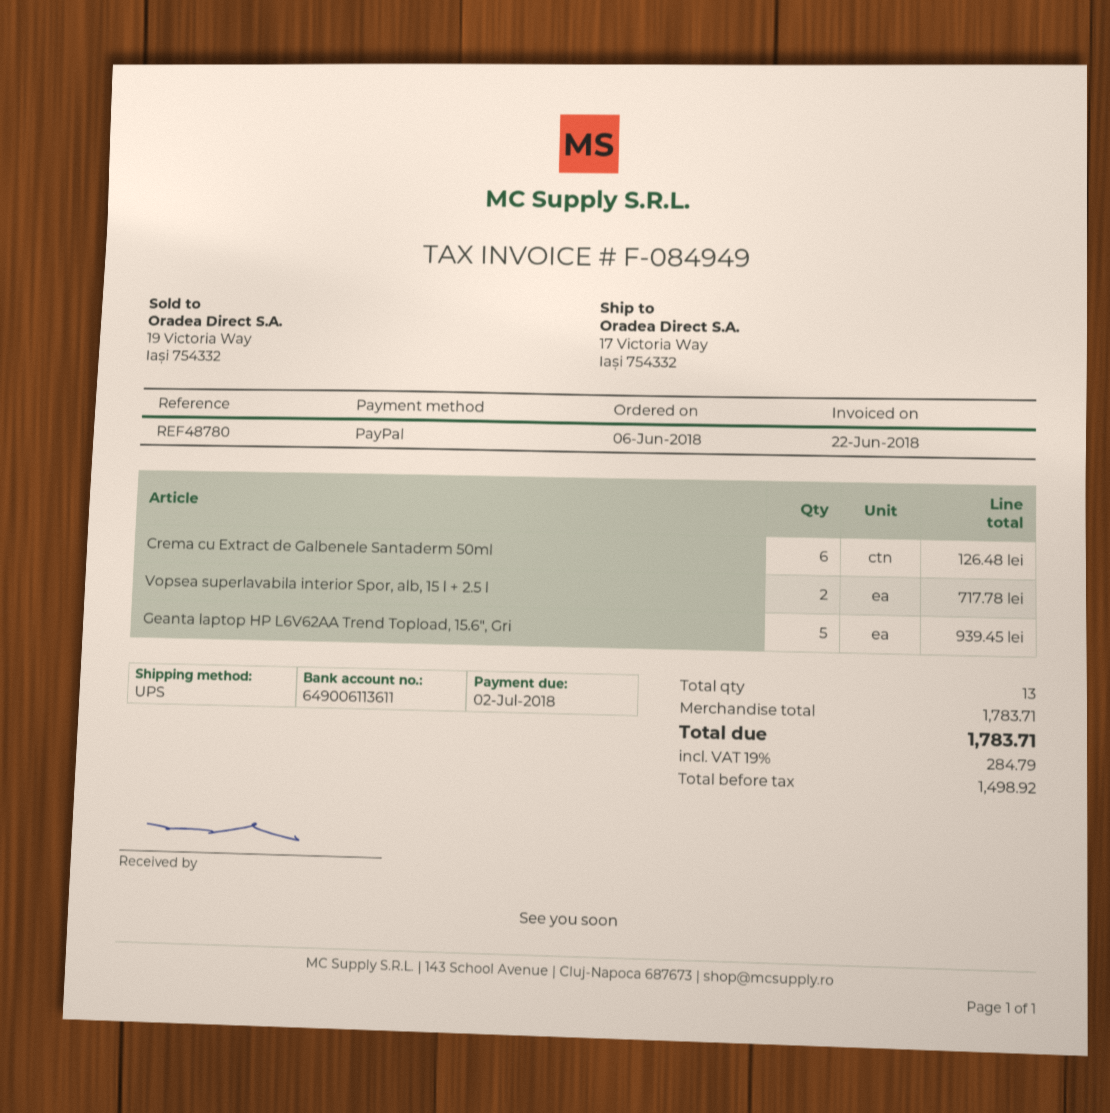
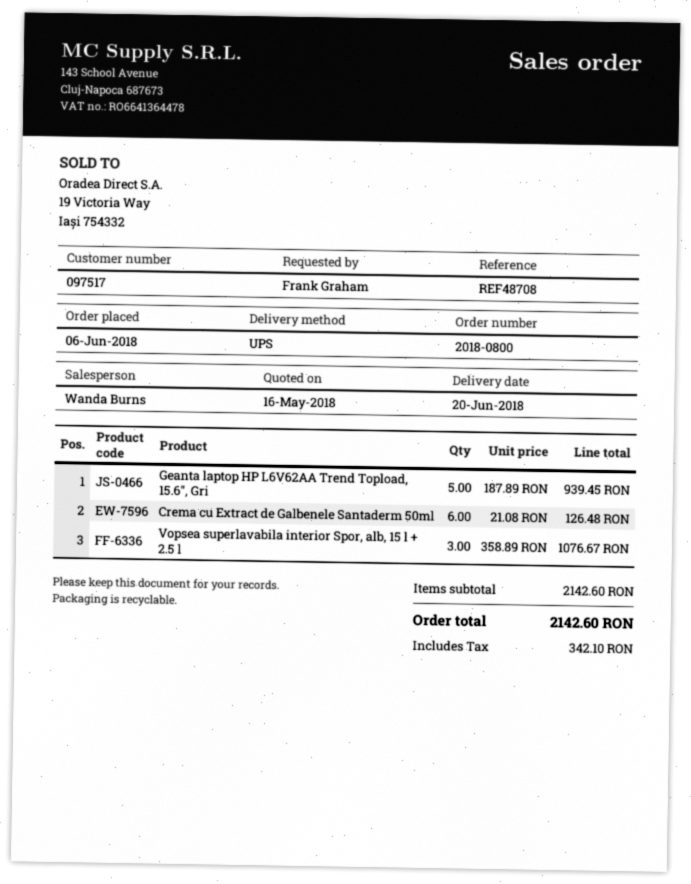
reference: REF48780 -> REF48708
Vopsea superlavabila interior Spor, alb, 15 l + 2.5 l: 2 for 717.78 -> 3 for 1076.67
subtotal: 1783.71 -> 2142.60
tax: 284.79 -> 342.10
total: 1783.71 -> 2142.60

